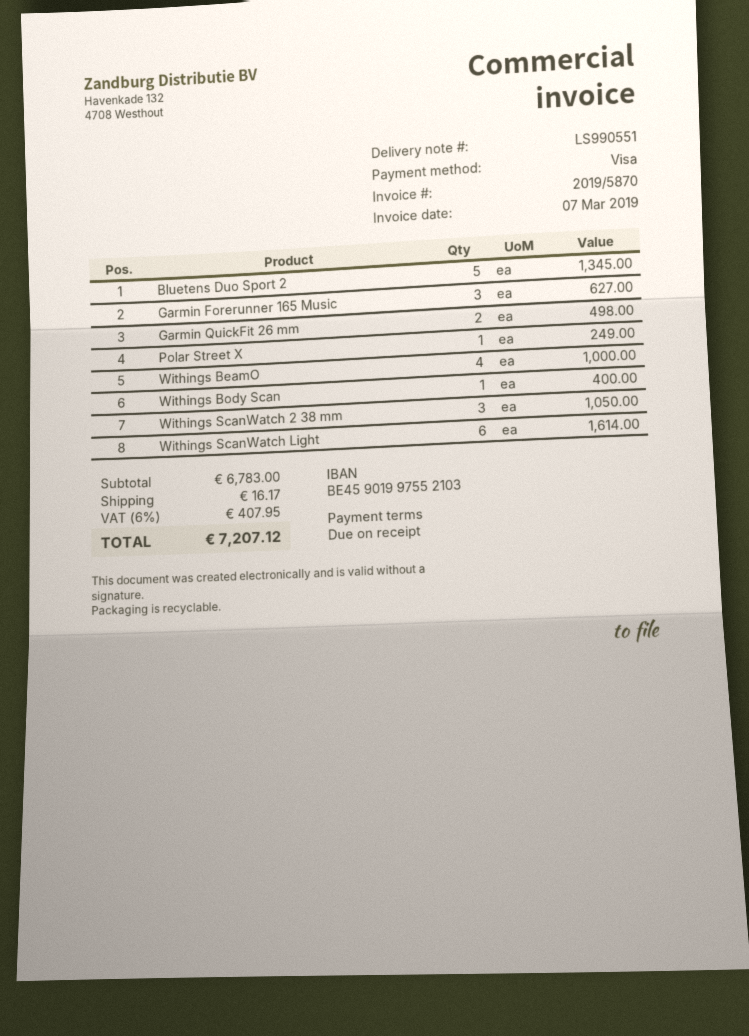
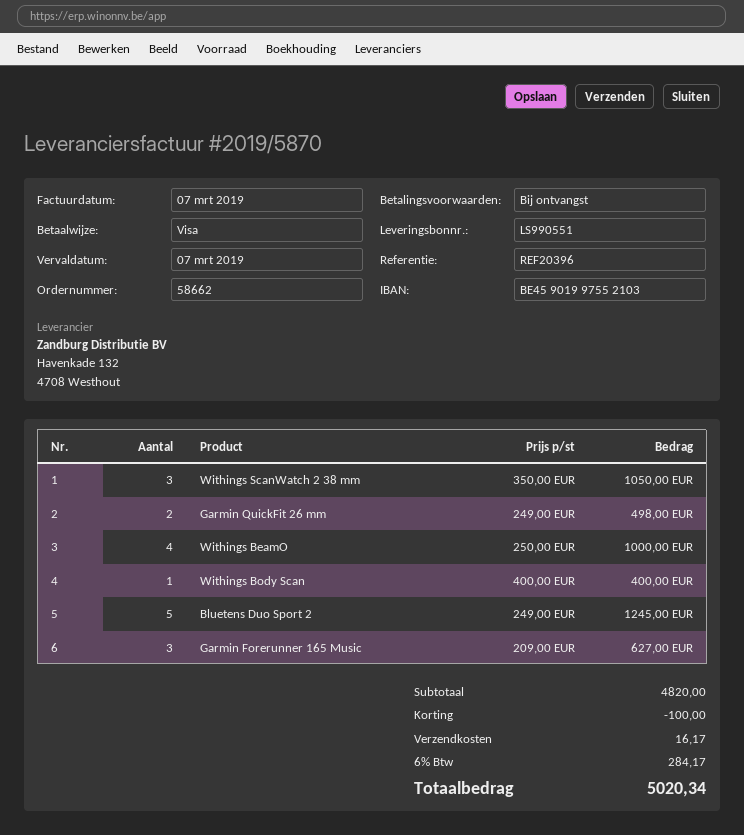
Bluetens Duo Sport 2: 5 for 1345.00 -> 5 for 1245.00
Polar Street X: 1 for 249.00 -> none
Withings ScanWatch Light: 6 for 1614.00 -> none
subtotal: 6783.00 -> 4820.00
discount: none -> 100.00
tax: 6% = 407.95 -> 6% = 284.17
total: 7207.12 -> 5020.34

